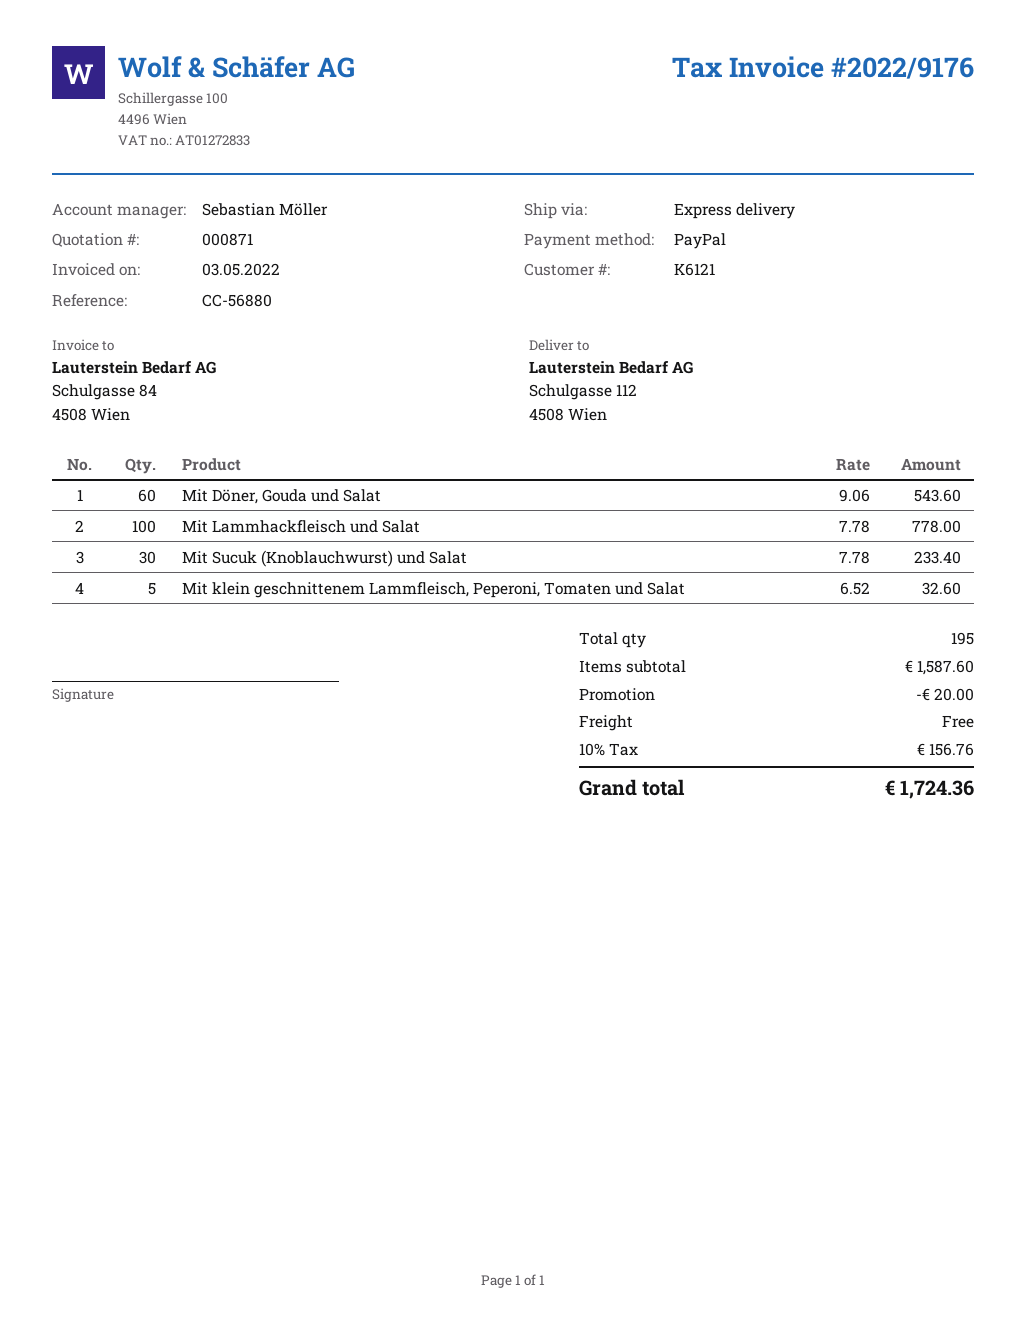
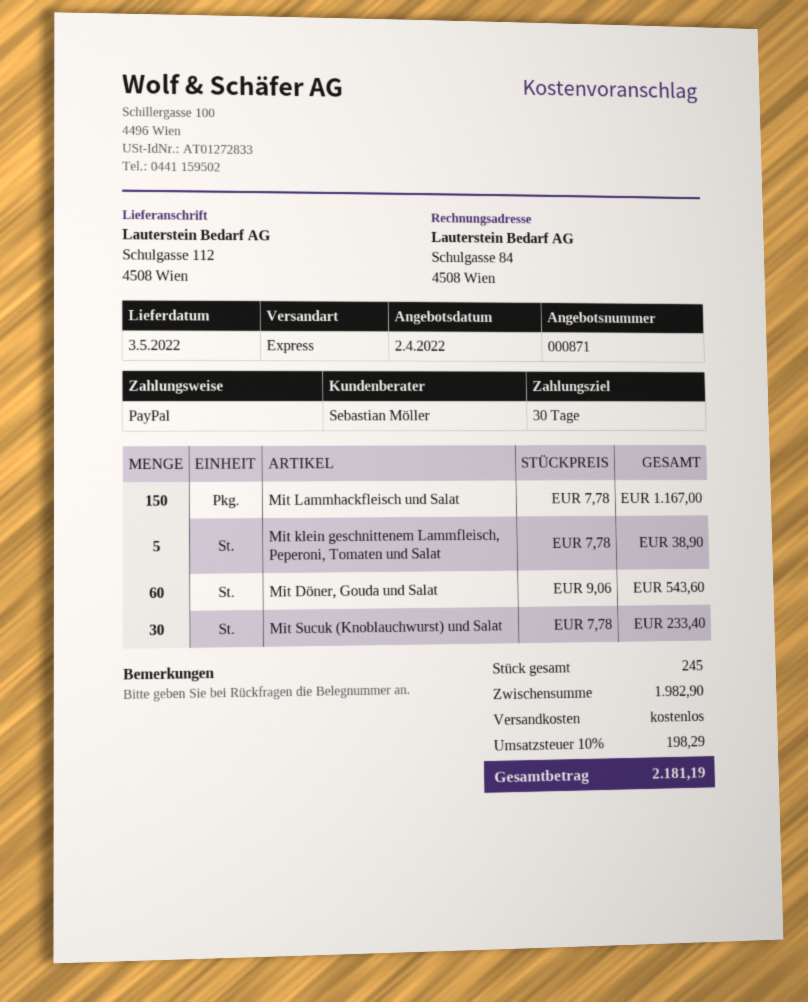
Mit Lammhackfleisch und Salat: 100 x 7.78 = 778.00 -> 150 x 7.78 = 1167.00
Mit klein geschnittenem Lammfleisch, Peperoni, Tomaten und Salat: 5 x 6.52 = 32.60 -> 5 x 7.78 = 38.90
total quantity: 195 -> 245
subtotal: 1587.60 -> 1982.90
discount: 20.00 -> none
tax: 10% = 156.76 -> 10% = 198.29
total: 1724.36 -> 2181.19

